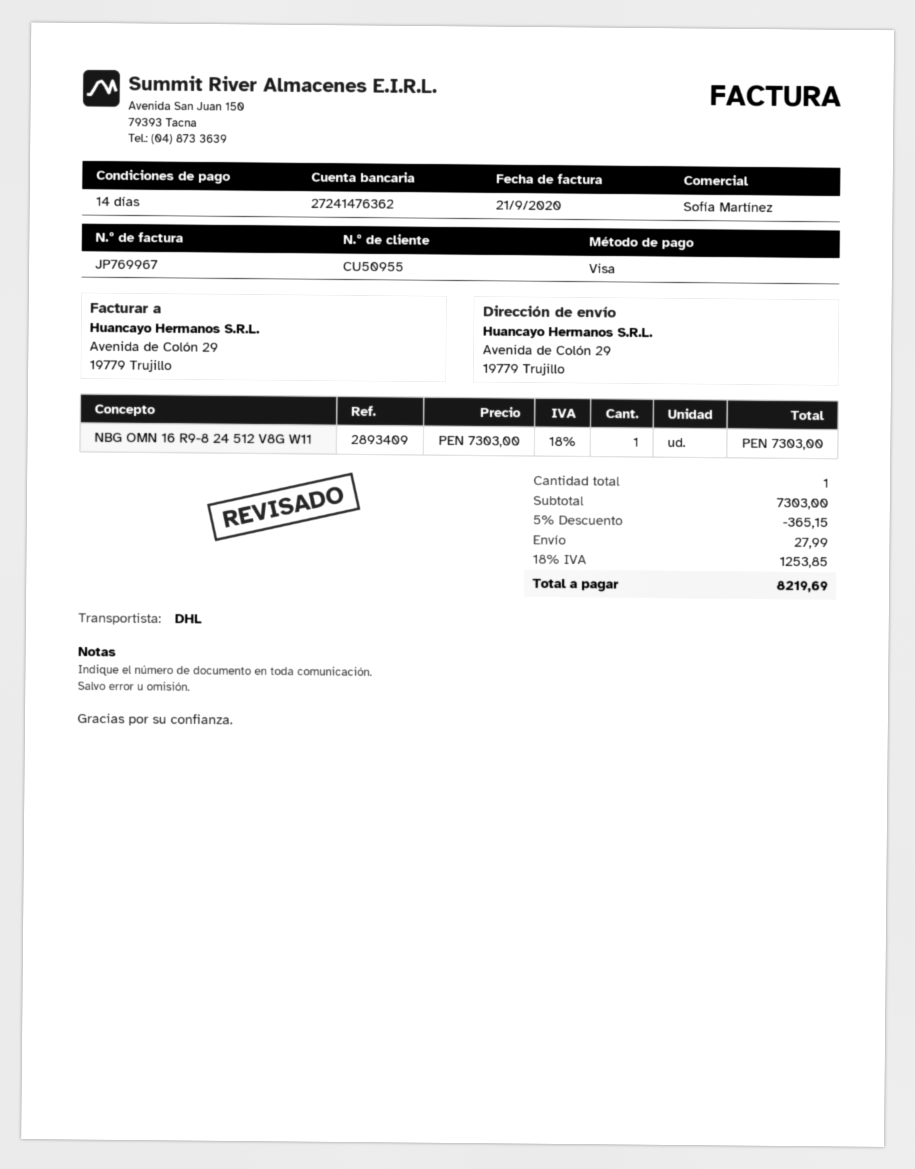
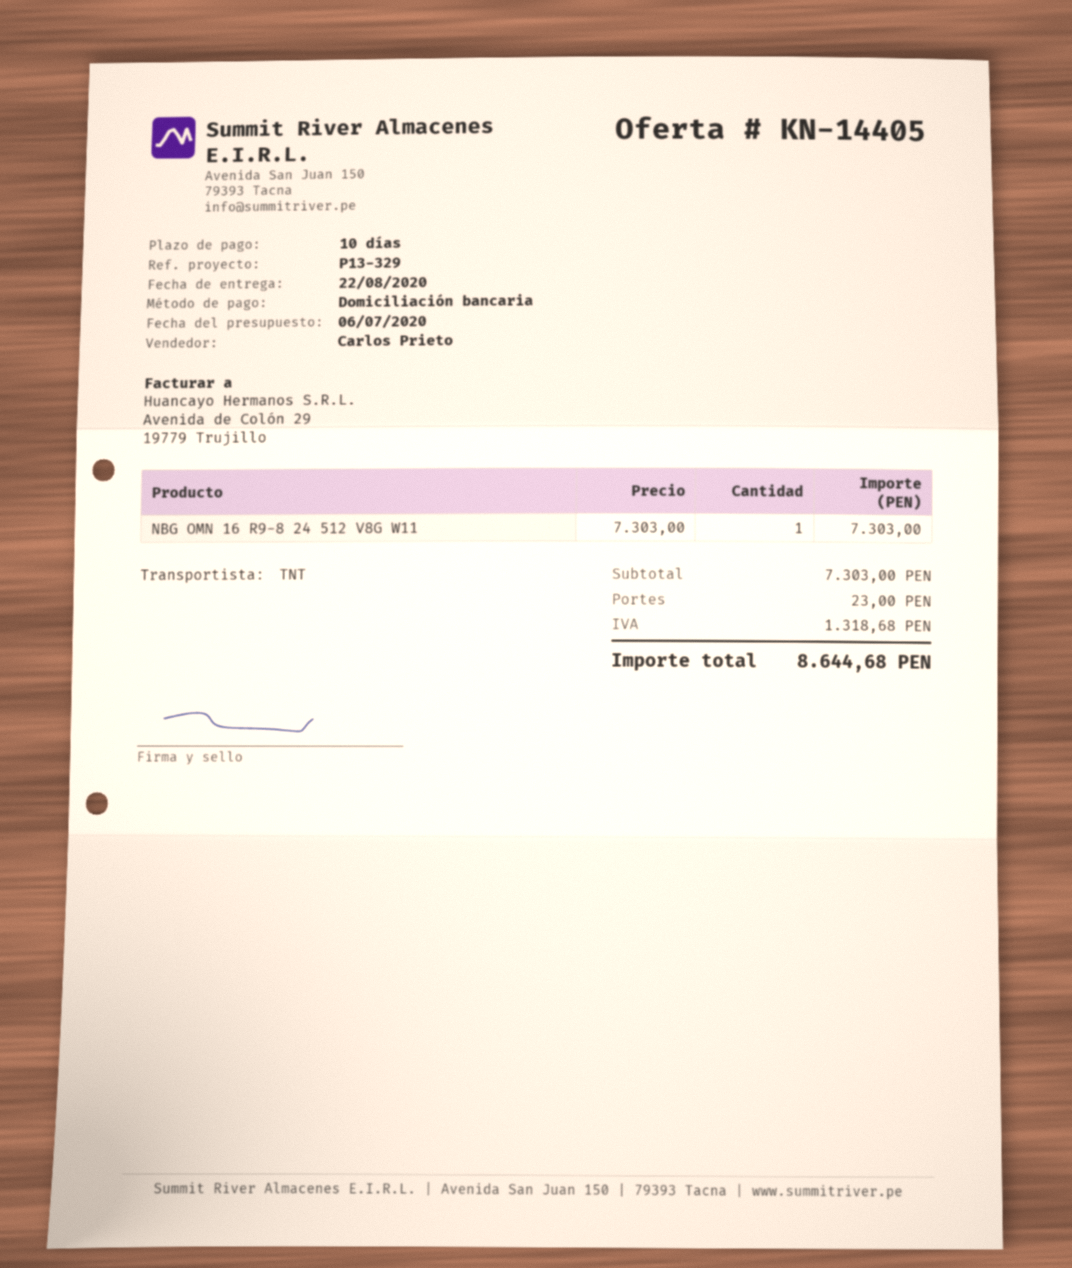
payment terms: 14 days -> 10 days
sales rep: Sofía Martínez -> Carlos Prieto
payment method: Visa -> direct debit
shipping method: DHL -> TNT
discount: 5% = 365.15 -> none
shipping: 27.99 -> 23.00
tax: 1253.85 -> 1318.68
total: 8219.69 -> 8644.68

